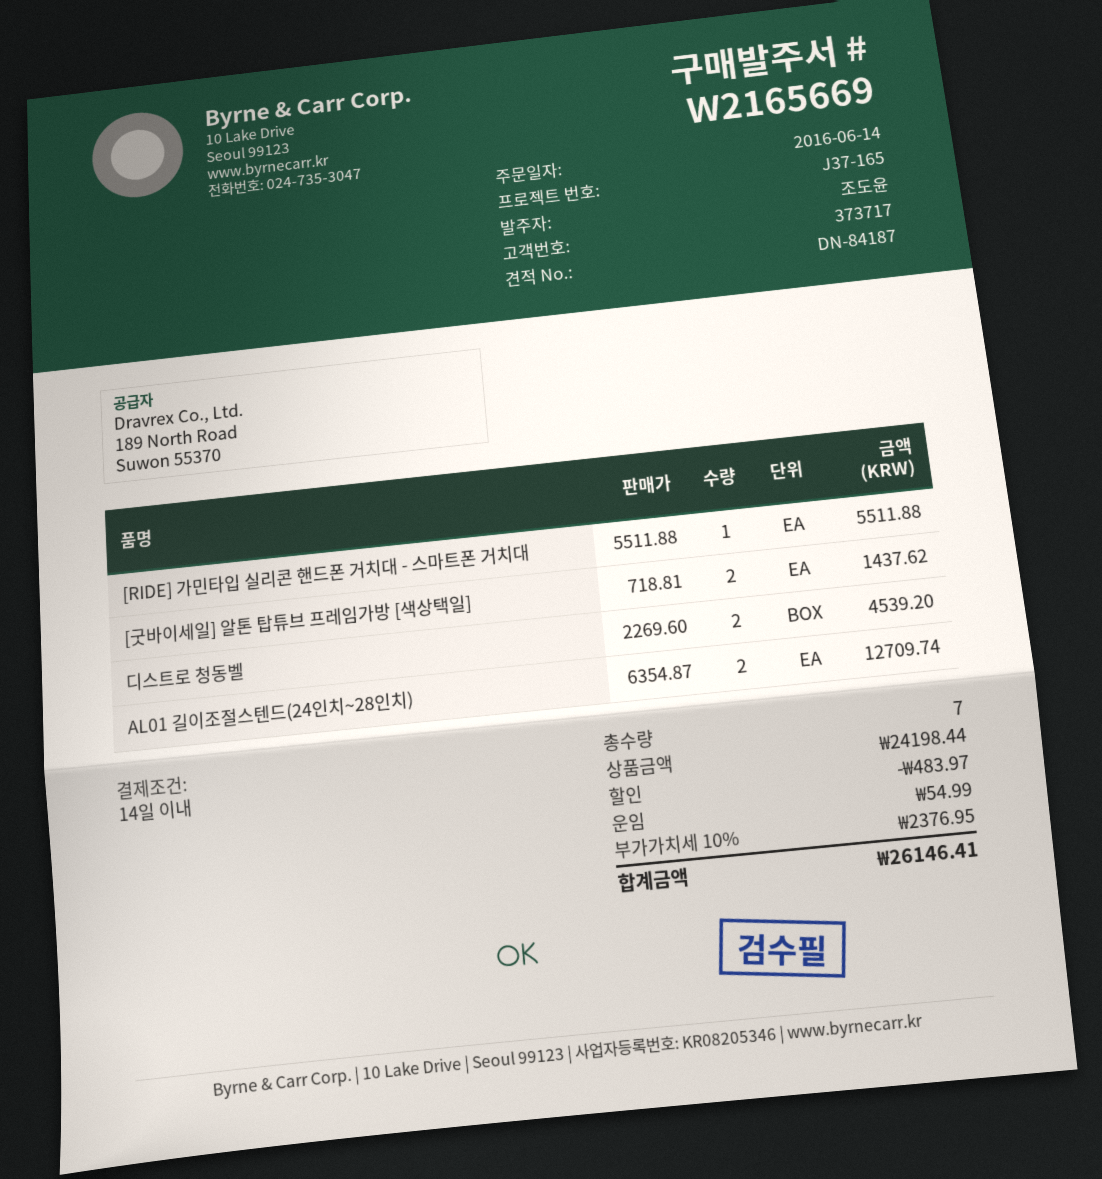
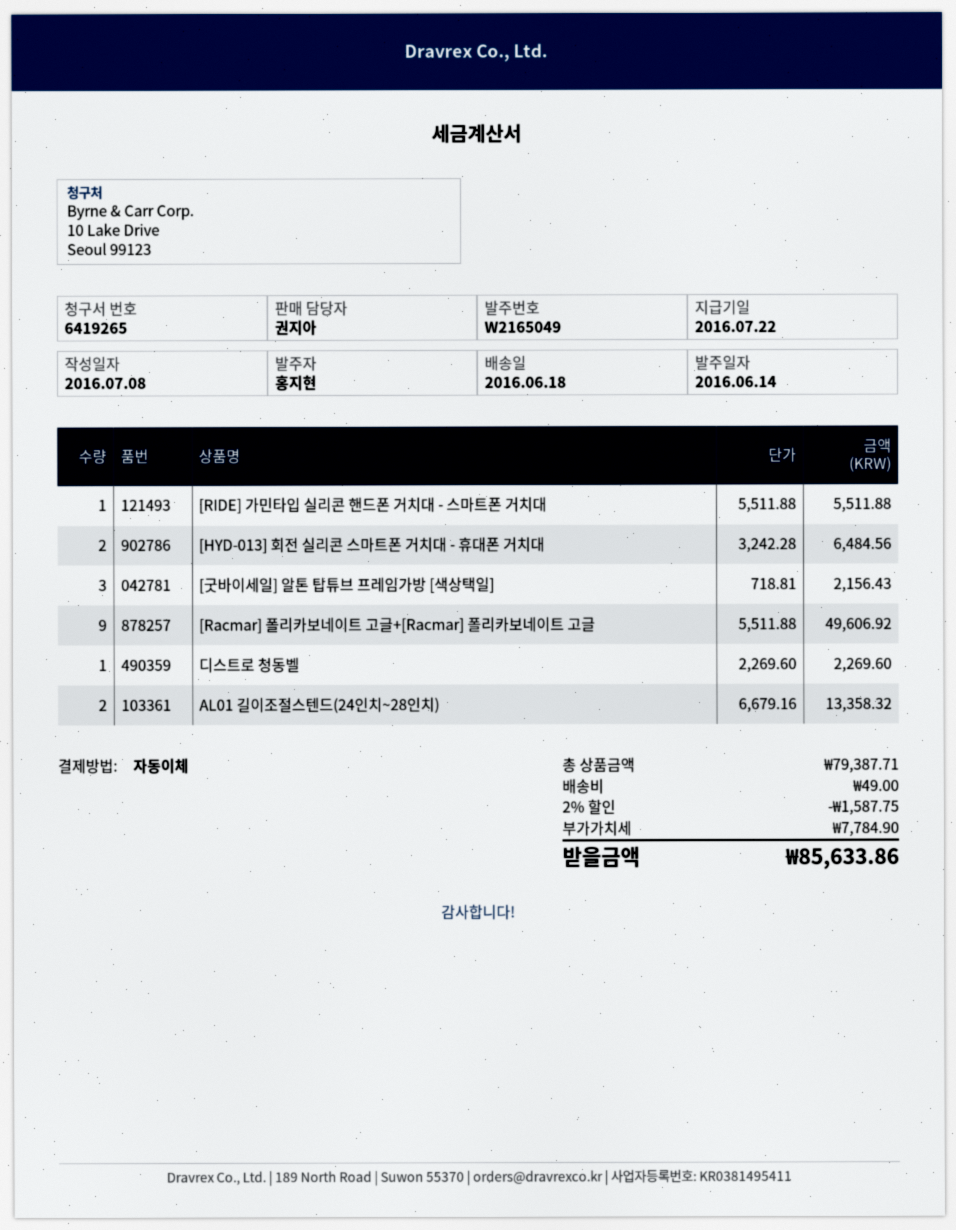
order number: W2165669 -> W2165049
ordered by: 조도윤 -> 홍지현
[굿바이세일] 알톤 탑튜브 프레임가방 [색상택일]: 2 x 718.81 = 1437.62 -> 3 x 718.81 = 2156.43
디스트로 청동벨: 2 x 2269.60 = 4539.20 -> 1 x 2269.60 = 2269.60
AL01 길이조절스텐드(24인치~28인치): 2 x 6354.87 = 12709.74 -> 2 x 6679.16 = 13358.32
[HYD-013] 회전 실리콘 스마트폰 거치대 - 휴대폰 거치대: none -> 2 x 3242.28 = 6484.56
[Racmar] 폴리카보네이트 고글+[Racmar] 폴리카보네이트 고글: none -> 9 x 5511.88 = 49606.92
subtotal: 24198.44 -> 79387.71
discount: 483.97 -> 1587.75
shipping: 54.99 -> 49.00
tax: 2376.95 -> 7784.90
total: 26146.41 -> 85633.86

